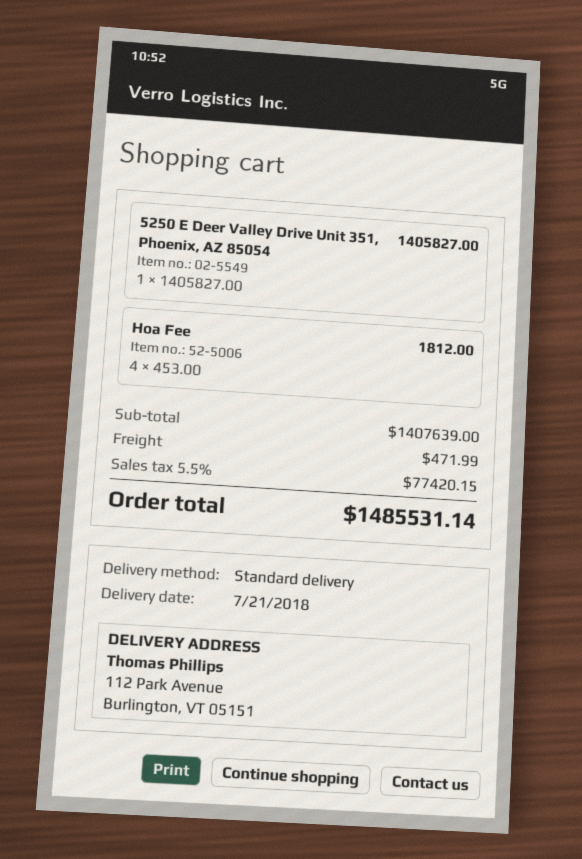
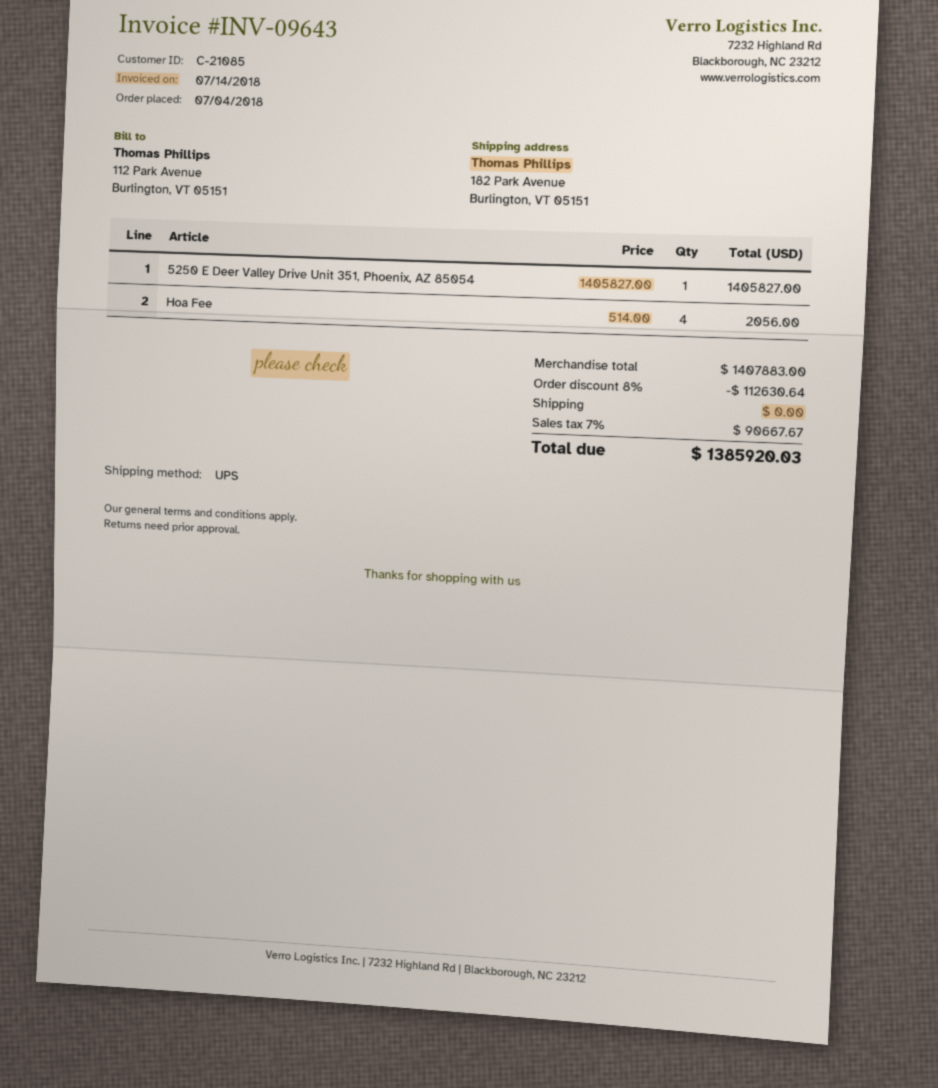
shipping method: standard -> UPS
ship to: 112 Park Avenue, Burlington, VT 05151 -> 182 Park Avenue, Burlington, VT 05151
Hoa Fee: 4 x 453.00 = 1812.00 -> 4 x 514.00 = 2056.00
subtotal: 1407639.00 -> 1407883.00
discount: none -> 8% = 112630.64
shipping: 471.99 -> 0.00
tax: 5.5% = 77420.15 -> 7% = 90667.67
total: 1485531.14 -> 1385920.03

